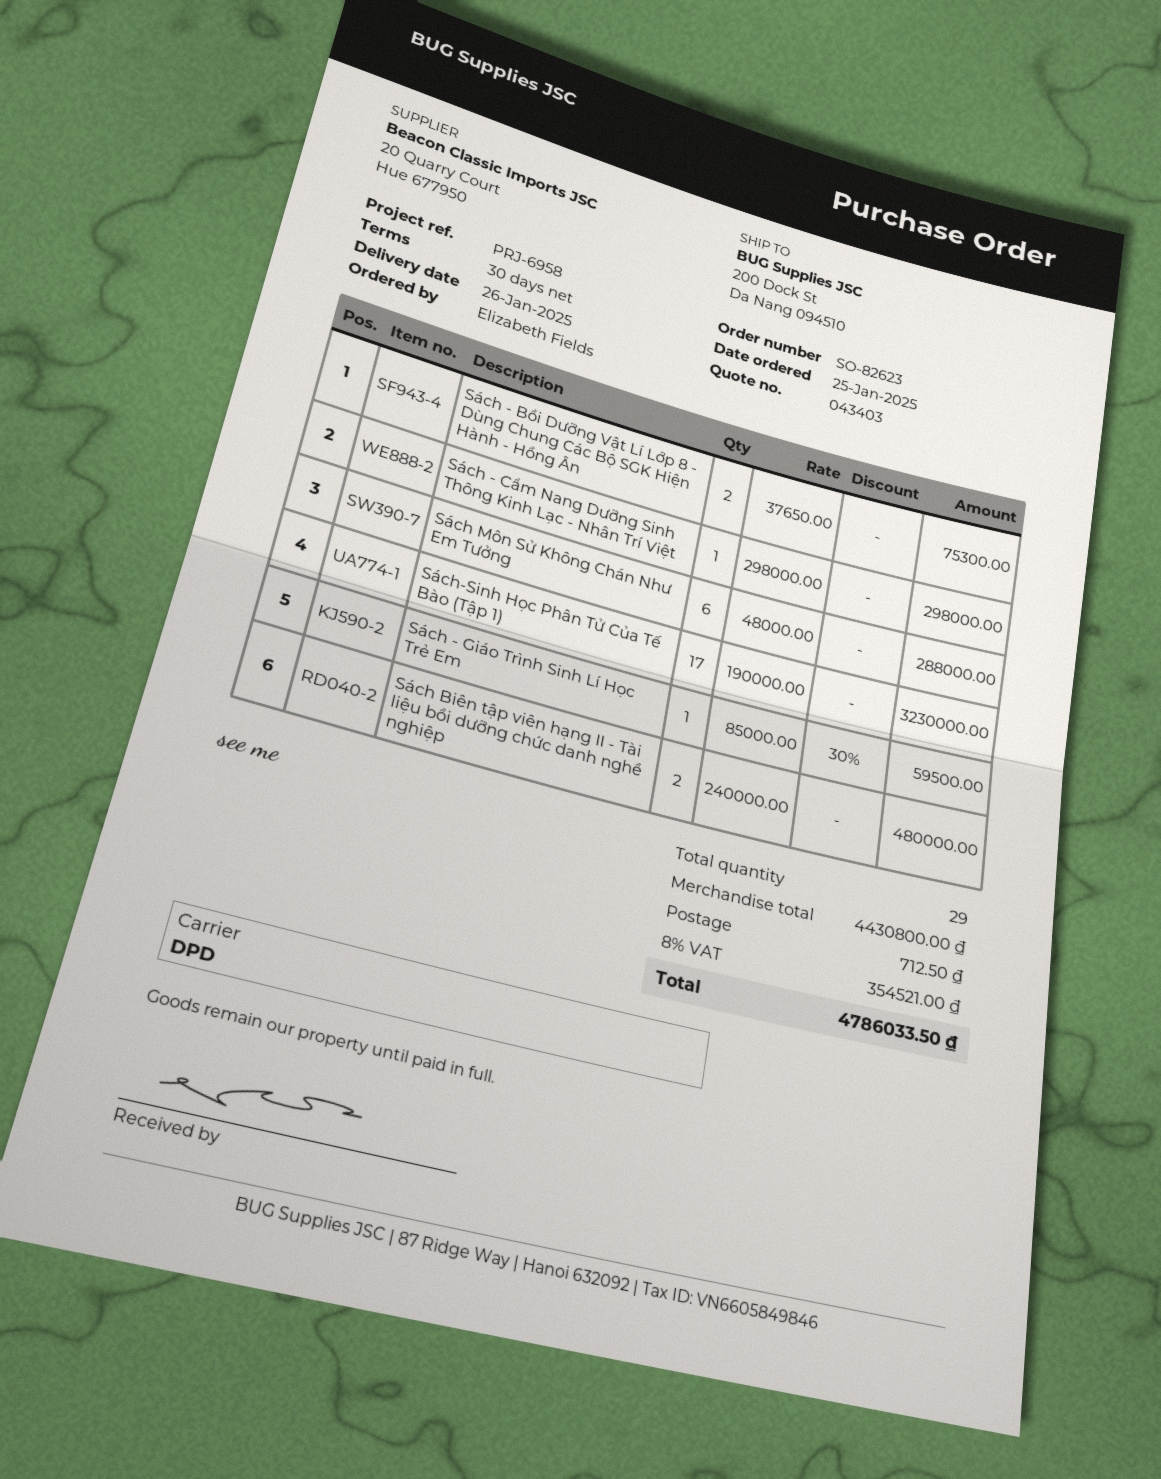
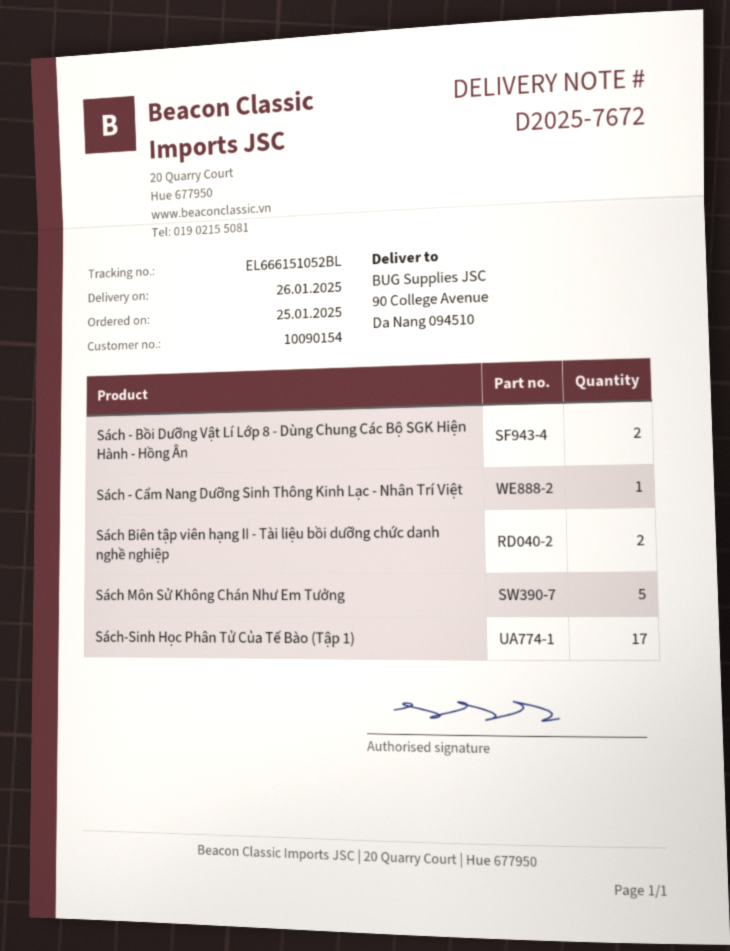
ship to: 200 Dock St, Da Nang 094510 -> 90 College Avenue, Da Nang 094510
Sách Môn Sử Không Chán Như Em Tưởng: 6 -> 5
Sách - Giáo Trình Sinh Lí Học Trẻ Em: 1 -> none

